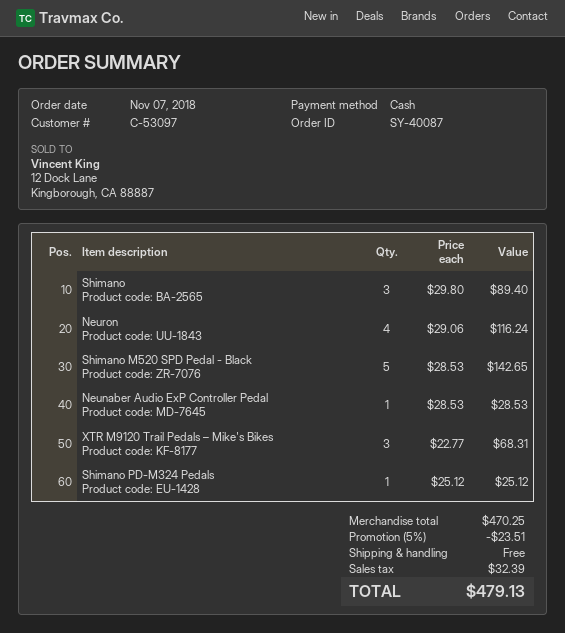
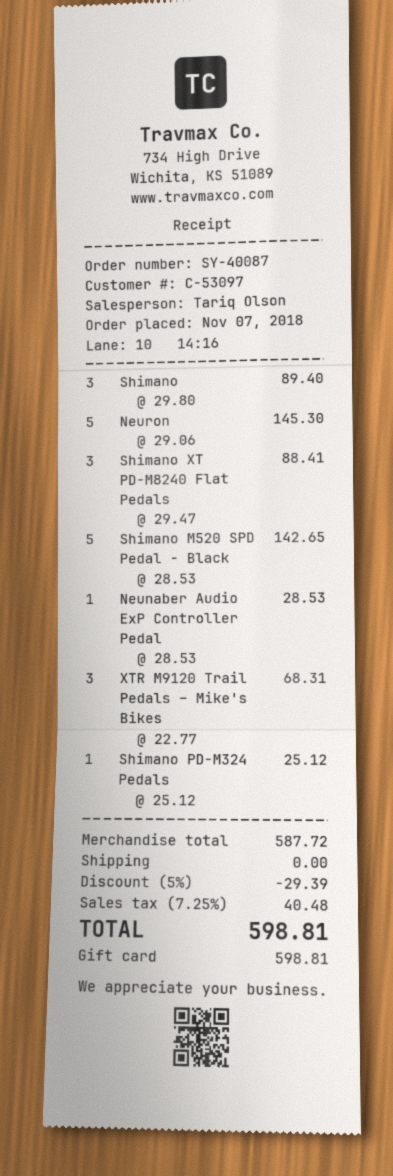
payment method: cash -> gift card
Neuron: 4 x 29.06 = 116.24 -> 5 x 29.06 = 145.30
Shimano XT PD-M8240 Flat Pedals: none -> 3 x 29.47 = 88.41
subtotal: 470.25 -> 587.72
discount: 5% = 23.51 -> 5% = 29.39
tax: 32.39 -> 40.48
total: 479.13 -> 598.81

